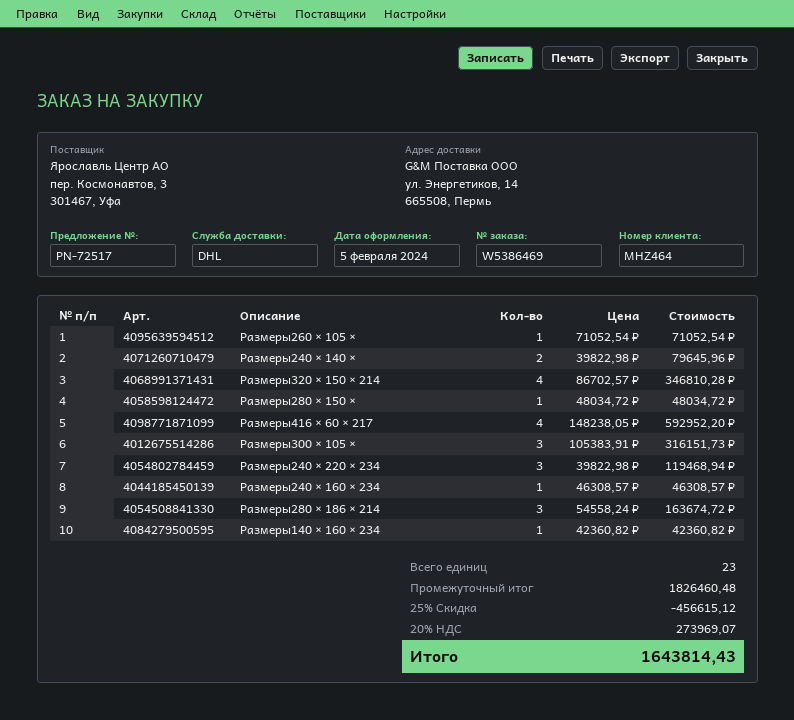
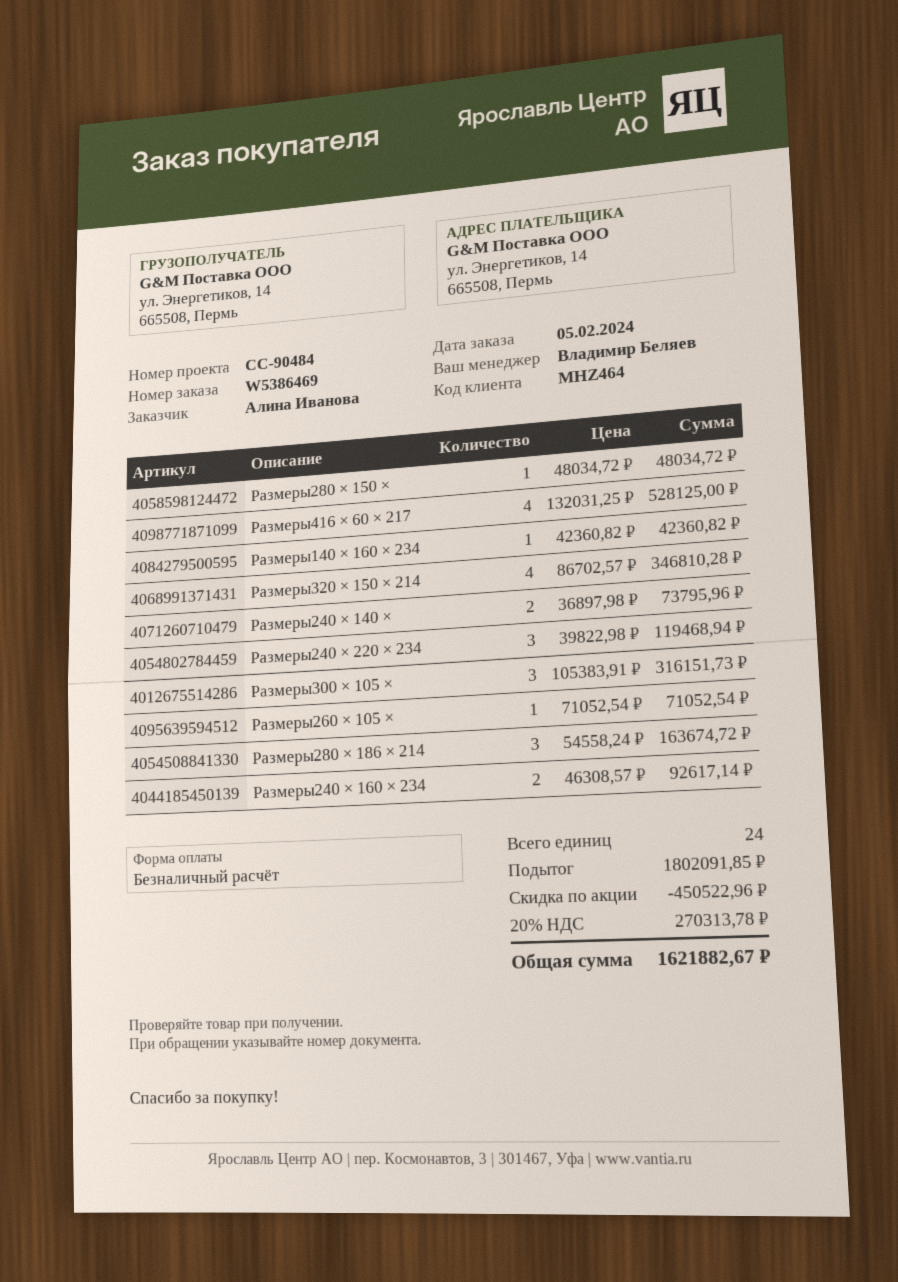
Размеры240 × 140 ×: 2 x 39822.98 = 79645.96 -> 2 x 36897.98 = 73795.96
Размеры416 × 60 × 217: 4 x 148238.05 = 592952.20 -> 4 x 132031.25 = 528125.00
Размеры240 × 160 × 234: 1 x 46308.57 = 46308.57 -> 2 x 46308.57 = 92617.14
total quantity: 23 -> 24
subtotal: 1826460.48 -> 1802091.85
discount: 456615.12 -> 450522.96
tax: 20% = 273969.07 -> 20% = 270313.78
total: 1643814.43 -> 1621882.67

